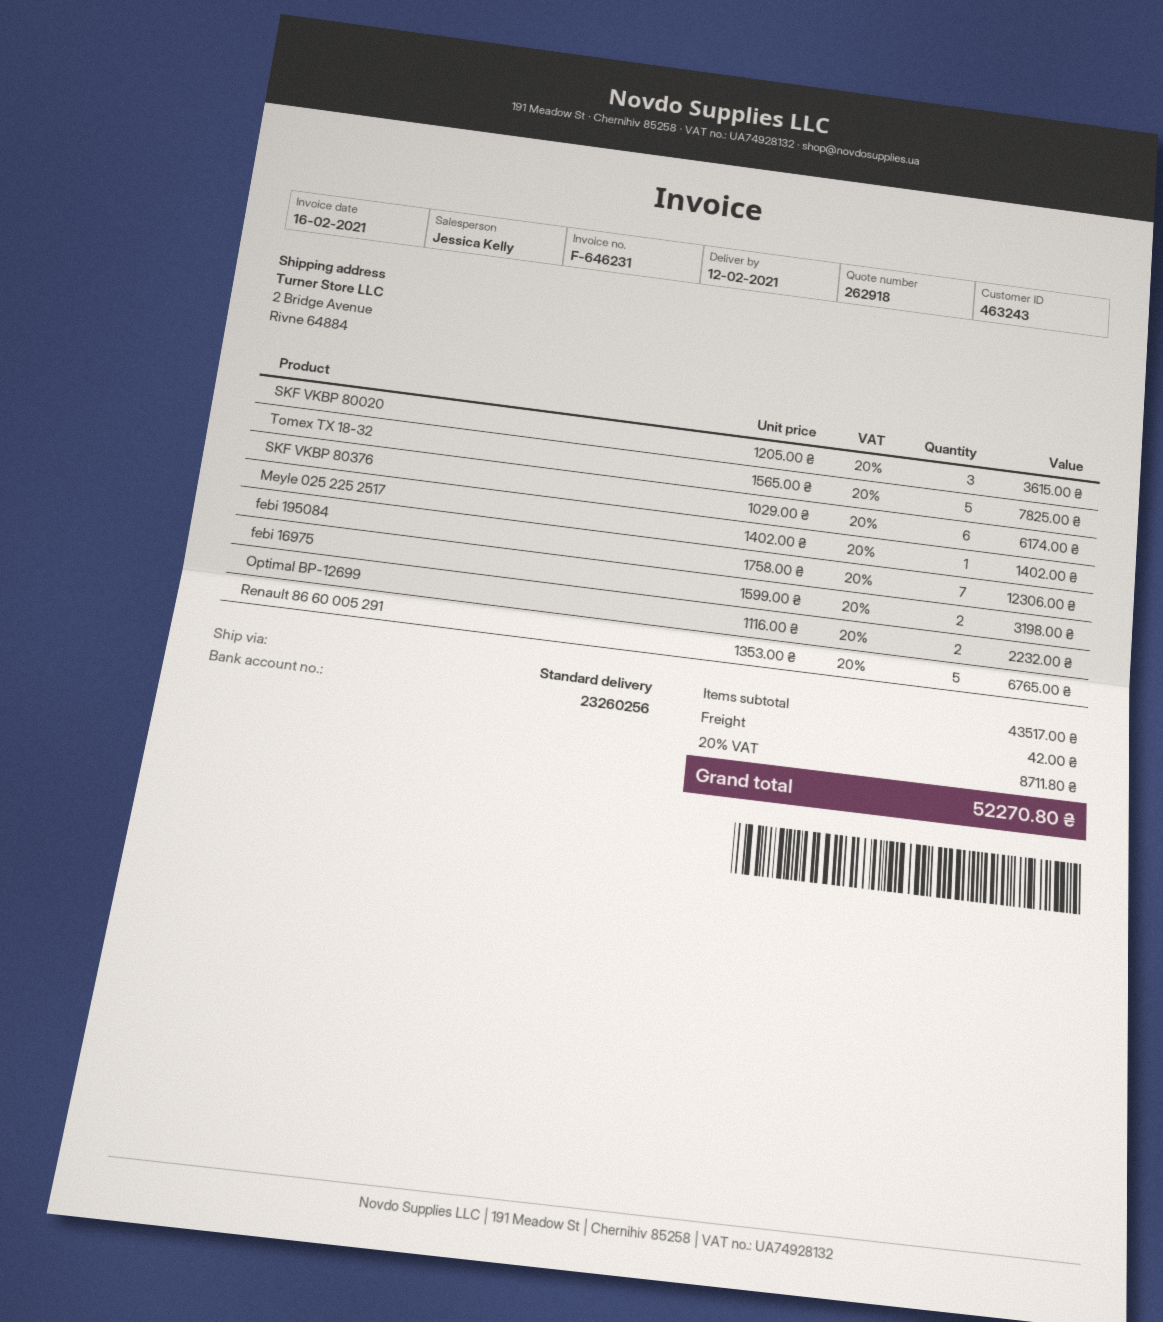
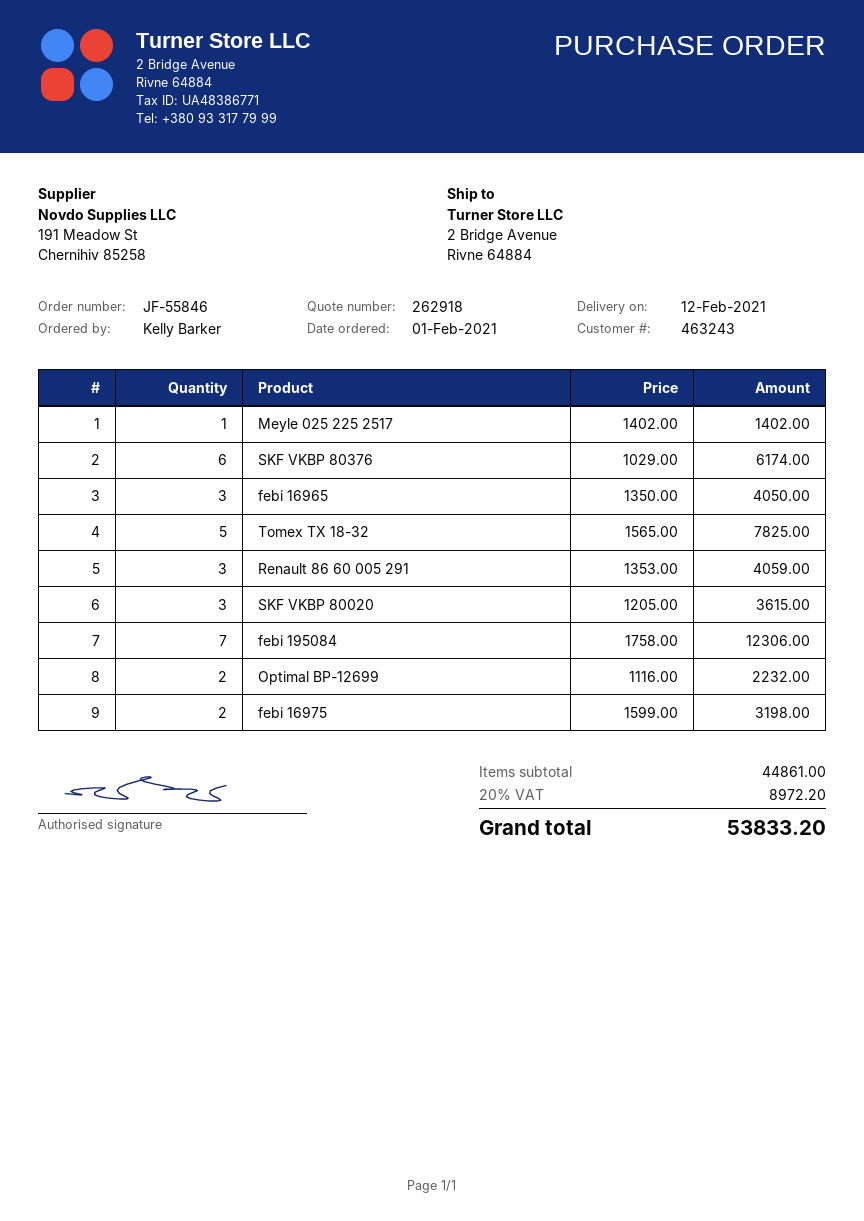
Renault 86 60 005 291: 5 x 1353.00 = 6765.00 -> 3 x 1353.00 = 4059.00
febi 16965: none -> 3 x 1350.00 = 4050.00
subtotal: 43517.00 -> 44861.00
shipping: 42.00 -> none
tax: 20% = 8711.80 -> 20% = 8972.20
total: 52270.80 -> 53833.20

